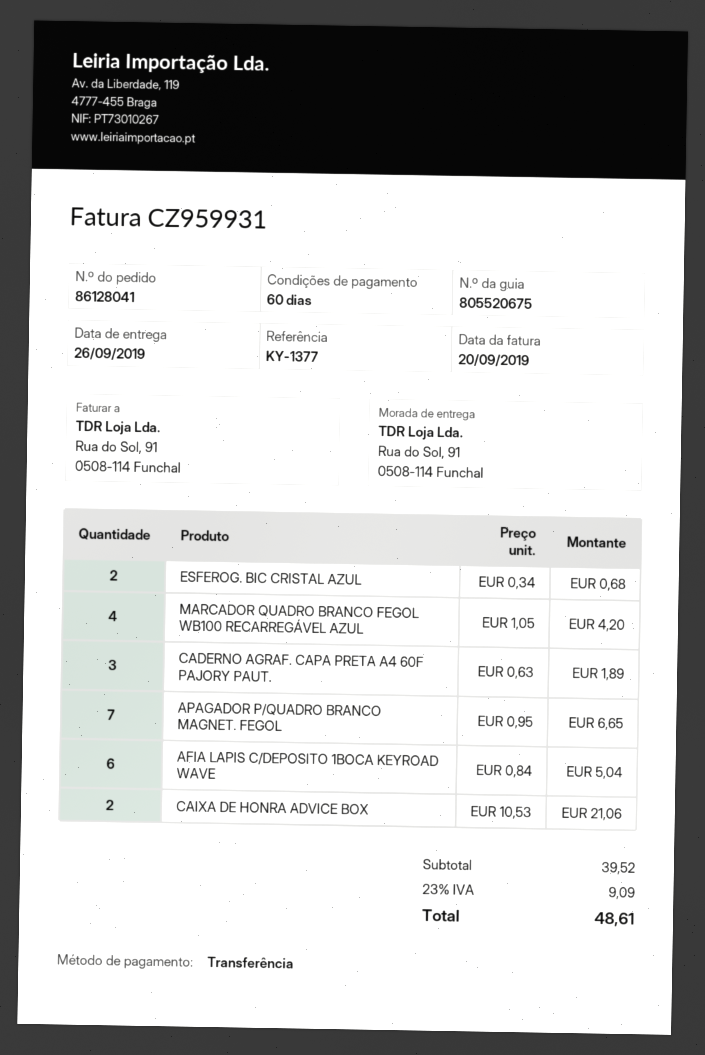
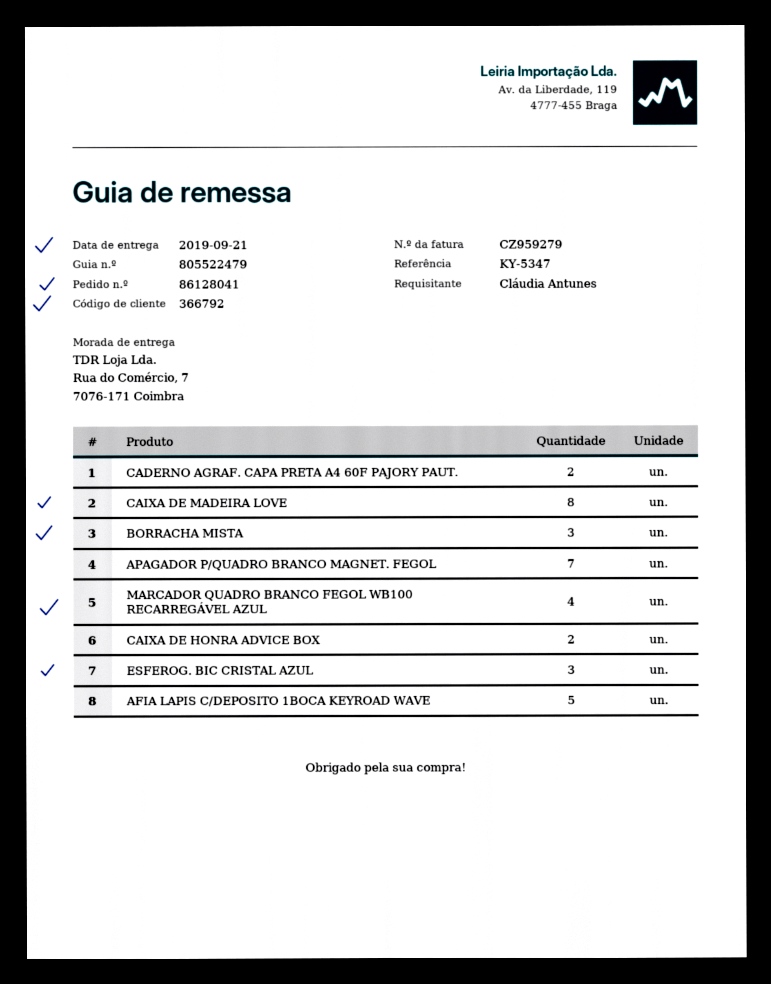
delivery note number: 805520675 -> 805522479
delivery date: 2019-09-26 -> 2019-09-21
invoice number: CZ959931 -> CZ959279
reference: KY-1377 -> KY-5347
ship to: Rua do Sol, 91, 0508-114 Funchal -> Rua do Comércio, 7, 7076-171 Coimbra
ESFEROG. BIC CRISTAL AZUL: 2 -> 3
CADERNO AGRAF. CAPA PRETA A4 60F PAJORY PAUT.: 3 -> 2
AFIA LAPIS C/DEPOSITO 1BOCA KEYROAD WAVE: 6 -> 5
CAIXA DE MADEIRA LOVE: none -> 8
BORRACHA MISTA: none -> 3

